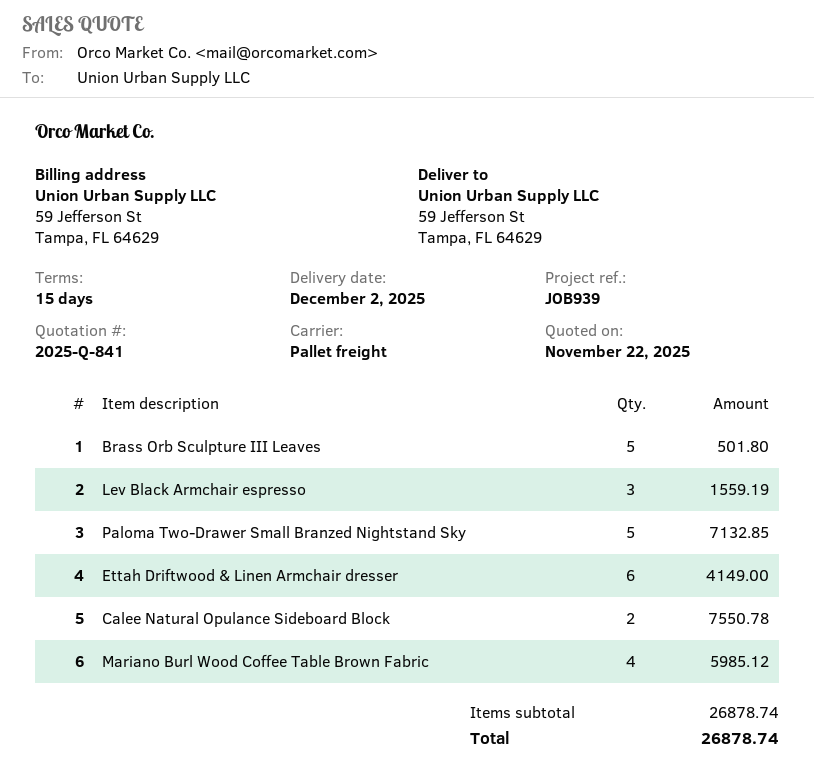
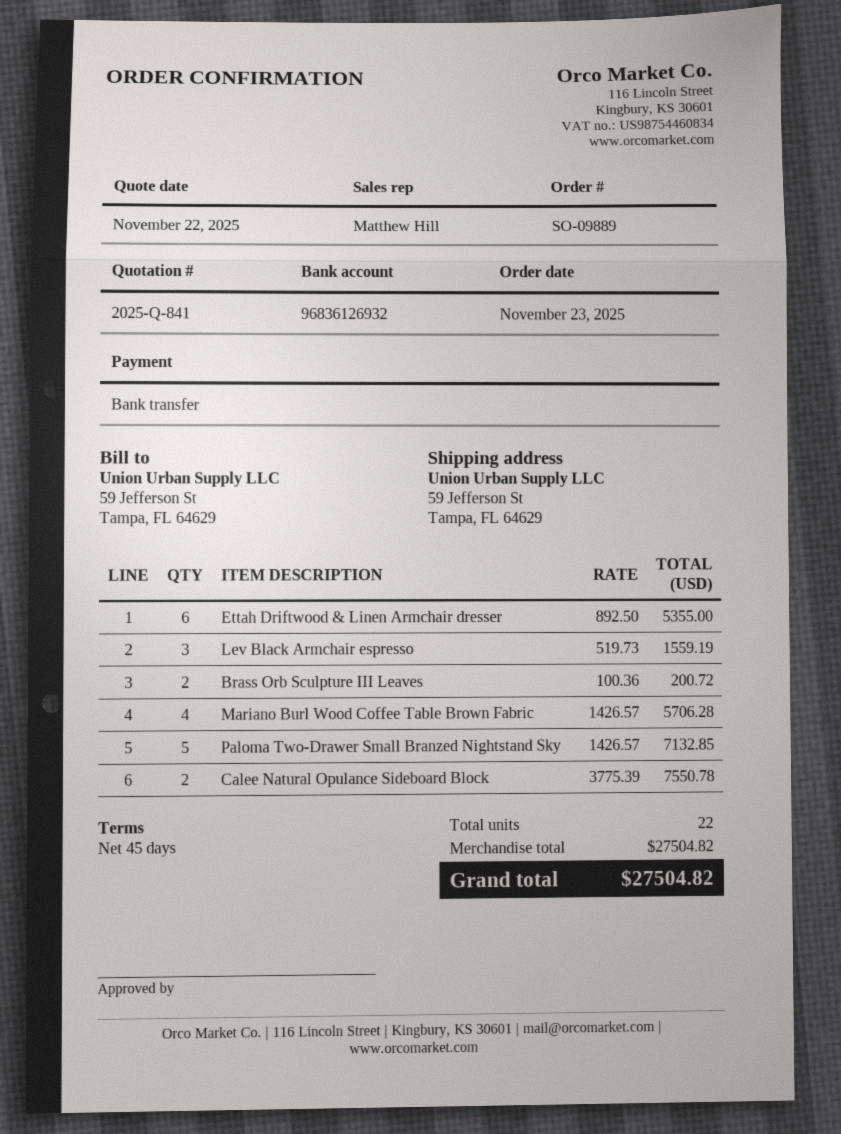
payment terms: 15 days -> 45 days
Brass Orb Sculpture III Leaves: 5 for 501.80 -> 2 for 200.72
Ettah Driftwood & Linen Armchair dresser: 6 for 4149.00 -> 6 for 5355.00
Mariano Burl Wood Coffee Table Brown Fabric: 4 for 5985.12 -> 4 for 5706.28
subtotal: 26878.74 -> 27504.82
total: 26878.74 -> 27504.82

